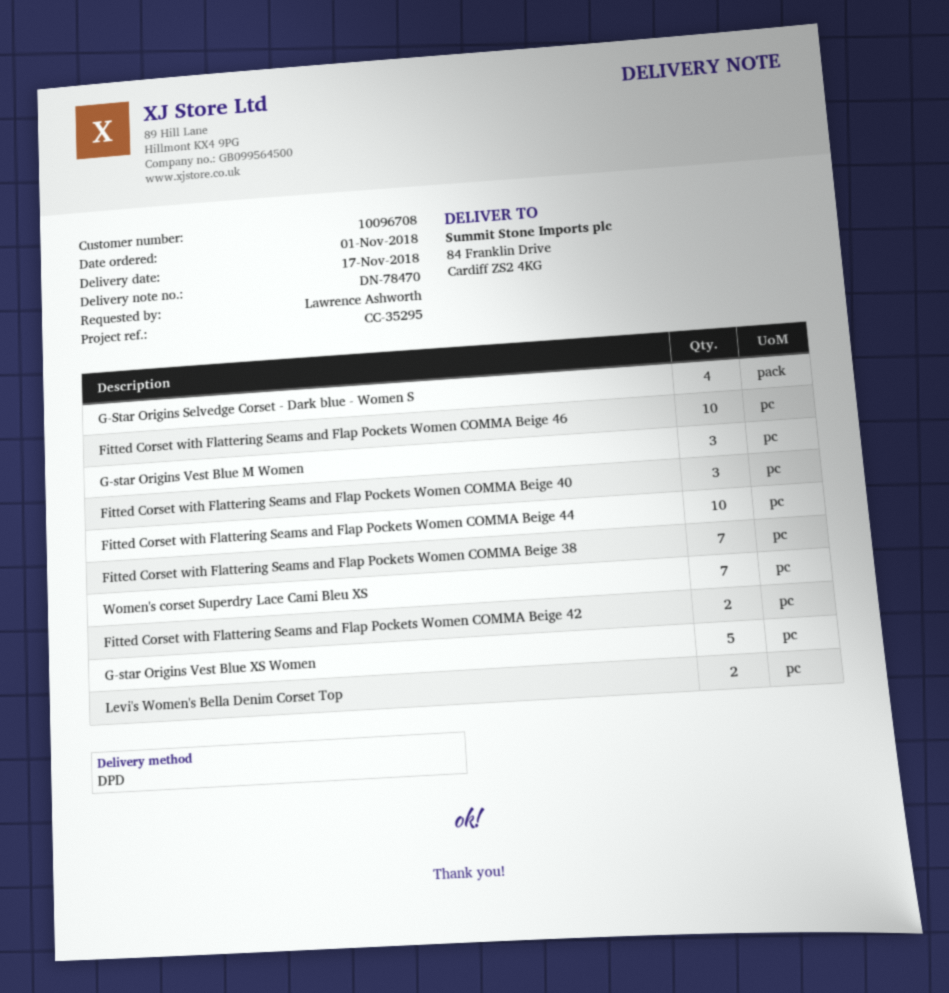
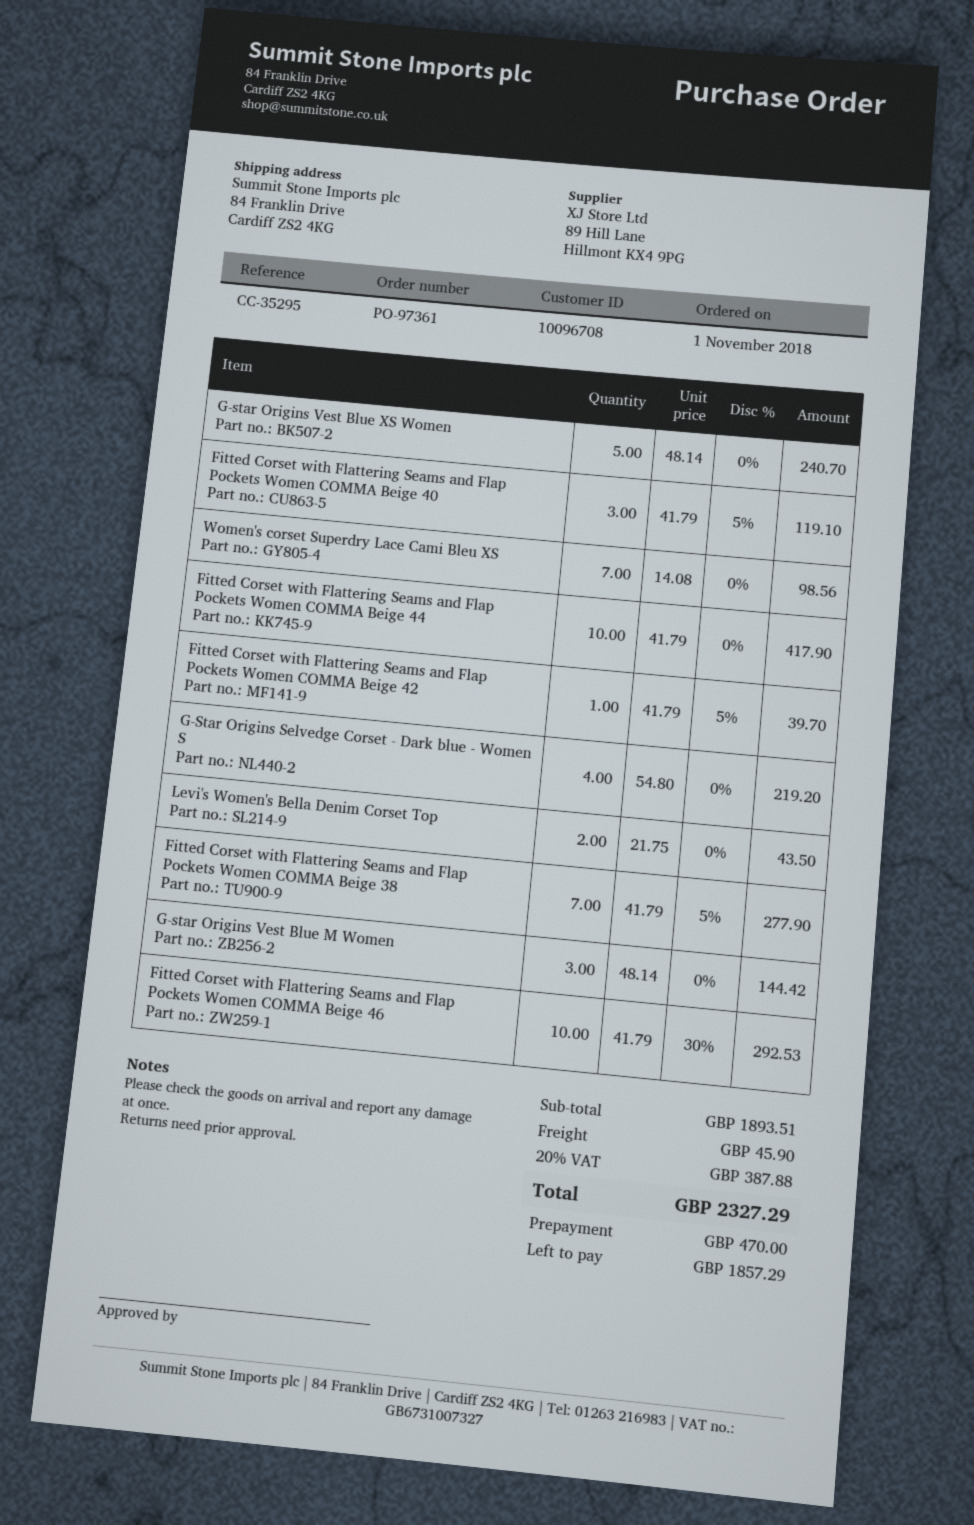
Fitted Corset with Flattering Seams and Flap Pockets Women COMMA Beige 42: 2 -> 1

